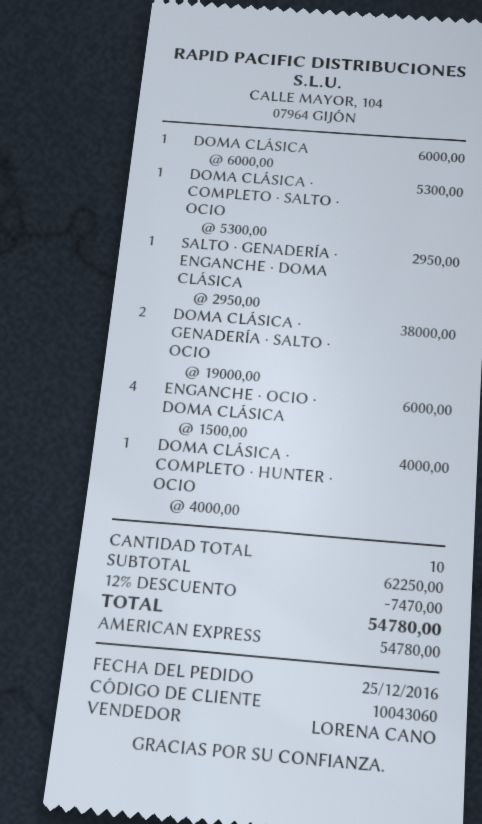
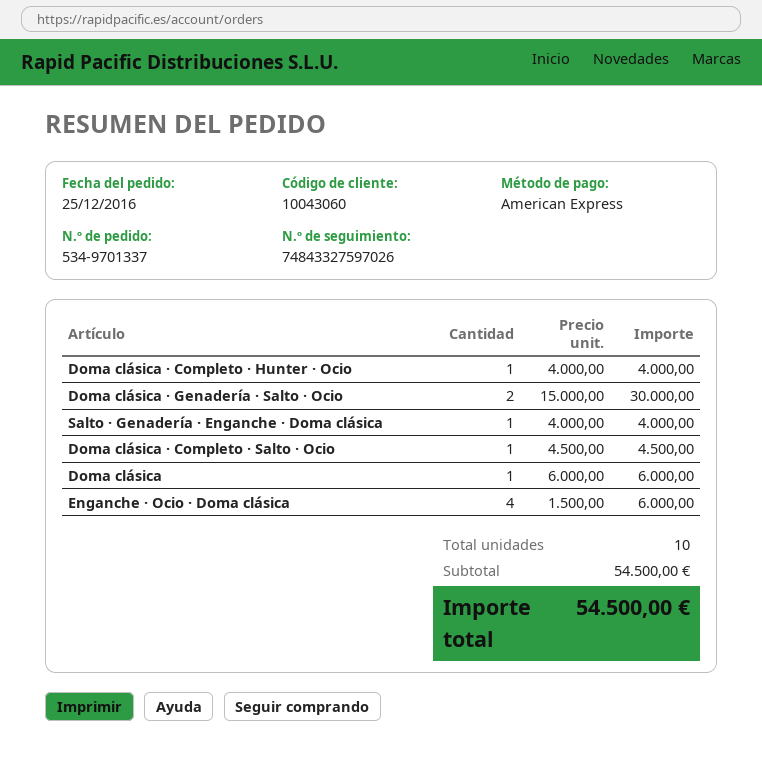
DOMA CLÁSICA · COMPLETO · SALTO · OCIO: 1 x 5300.00 = 5300.00 -> 1 x 4500.00 = 4500.00
SALTO · GENADERÍA · ENGANCHE · DOMA CLÁSICA: 1 x 2950.00 = 2950.00 -> 1 x 4000.00 = 4000.00
DOMA CLÁSICA · GENADERÍA · SALTO · OCIO: 2 x 19000.00 = 38000.00 -> 2 x 15000.00 = 30000.00
subtotal: 62250.00 -> 54500.00
discount: 12% = 7470.00 -> none
total: 54780.00 -> 54500.00

